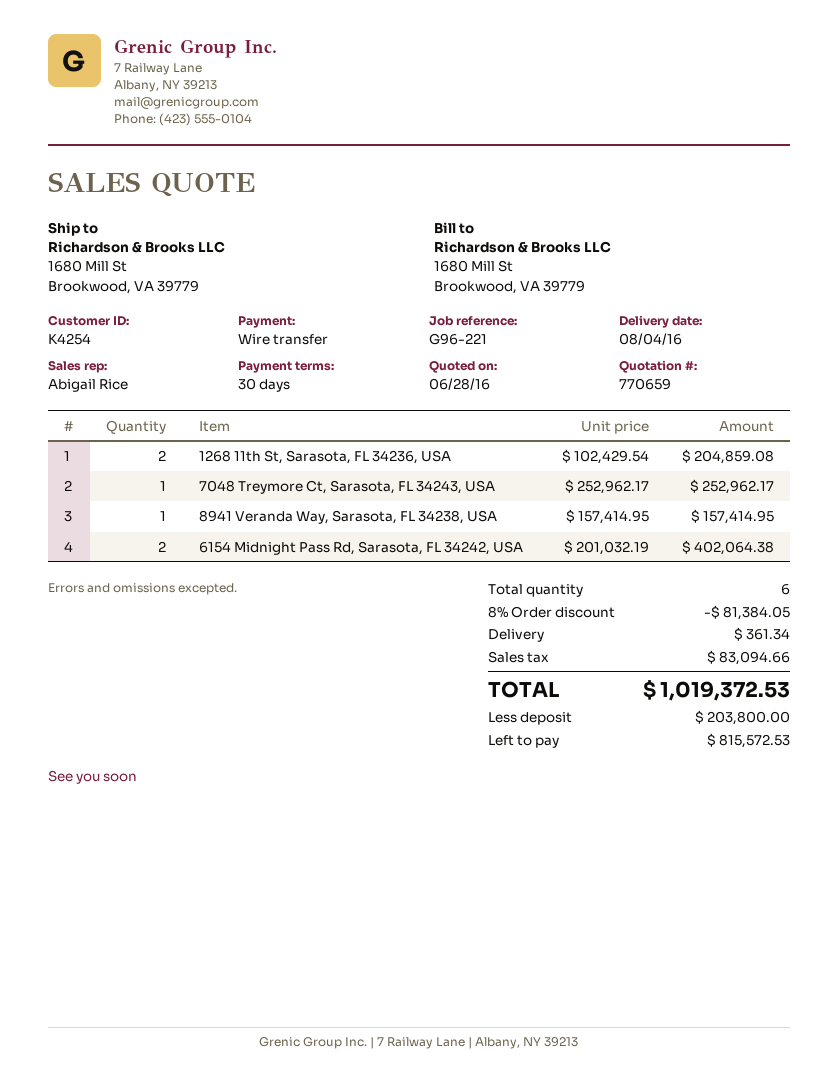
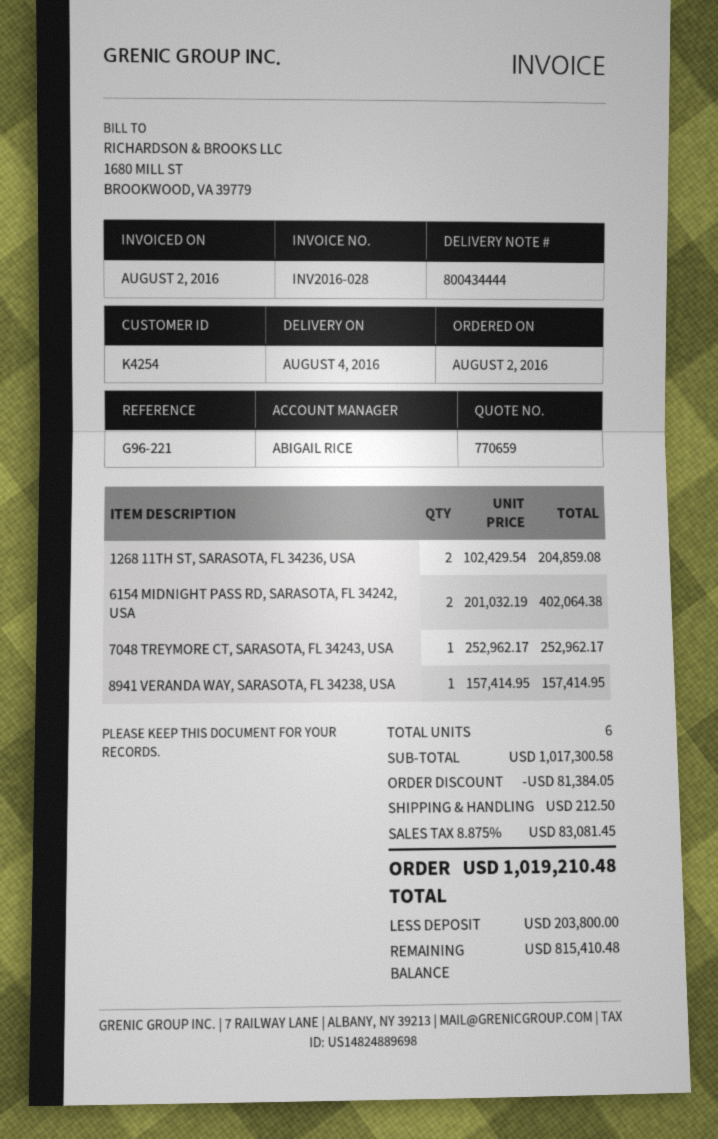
shipping: 361.34 -> 212.50
tax: 83094.66 -> 83081.45
total: 1019372.53 -> 1019210.48
balance: 815572.53 -> 815410.48

